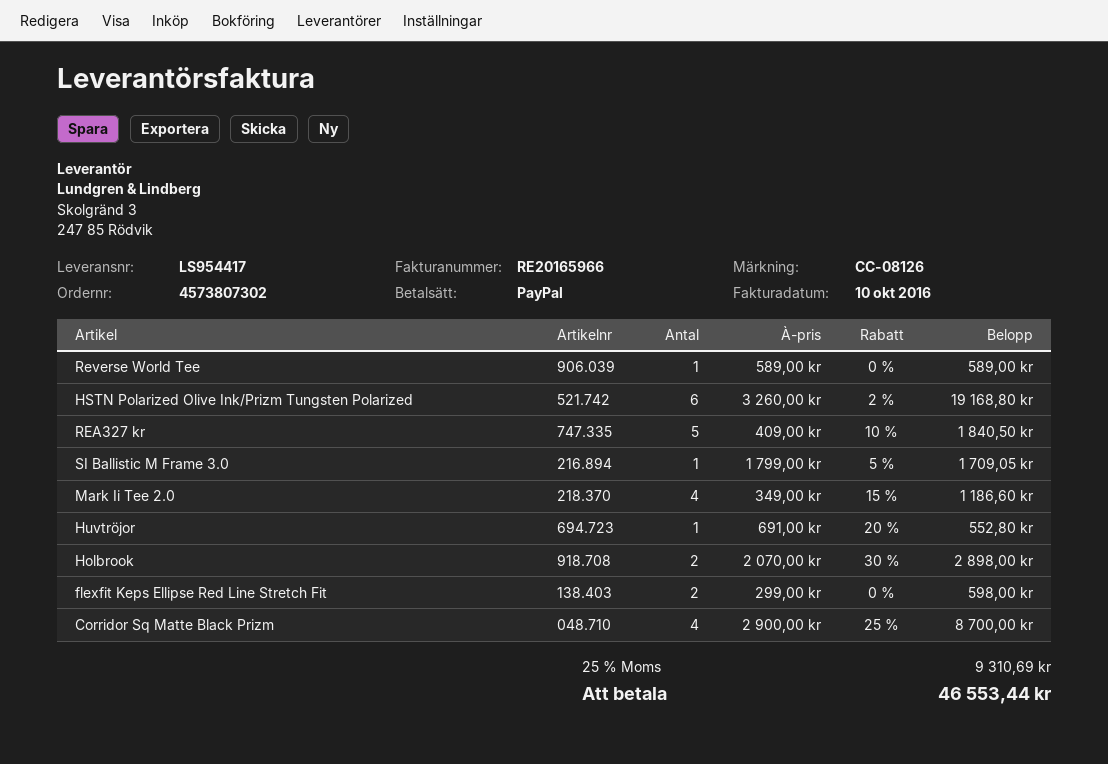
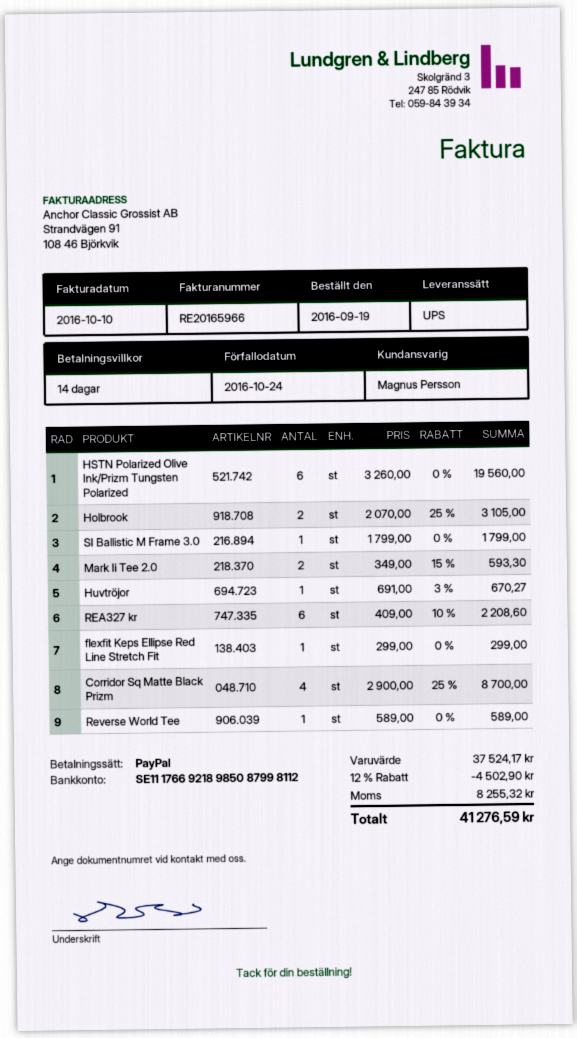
HSTN Polarized Olive Ink/Prizm Tungsten Polarized: 6 x 3260.00 - 2% = 19168.80 -> 6 x 3260.00 = 19560.00
REA327 kr: 5 x 409.00 - 10% = 1840.50 -> 6 x 409.00 - 10% = 2208.60
SI Ballistic M Frame 3.0: 1 x 1799.00 - 5% = 1709.05 -> 1 x 1799.00 = 1799.00
Mark Ii Tee 2.0: 4 x 349.00 - 15% = 1186.60 -> 2 x 349.00 - 15% = 593.30
Huvtröjor: 1 x 691.00 - 20% = 552.80 -> 1 x 691.00 - 3% = 670.27
Holbrook: 2 x 2070.00 - 30% = 2898.00 -> 2 x 2070.00 - 25% = 3105.00
flexfit Keps Ellipse Red Line Stretch Fit: 2 x 299.00 = 598.00 -> 1 x 299.00 = 299.00
discount: none -> 12% = 4502.90
tax: 9310.69 -> 8255.32
total: 46553.44 -> 41276.59

